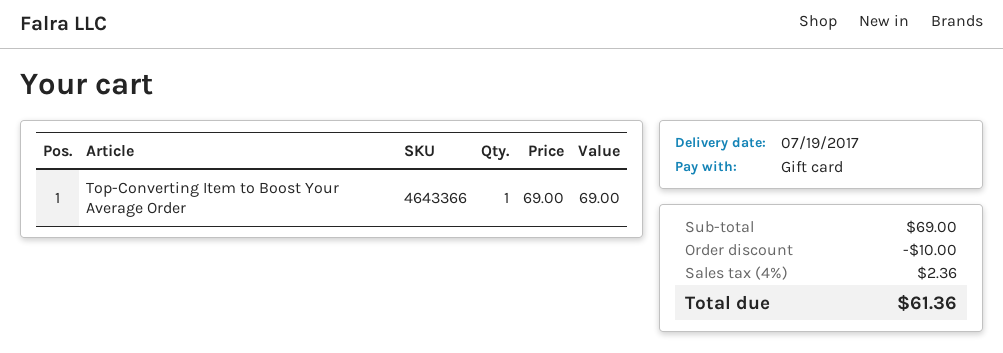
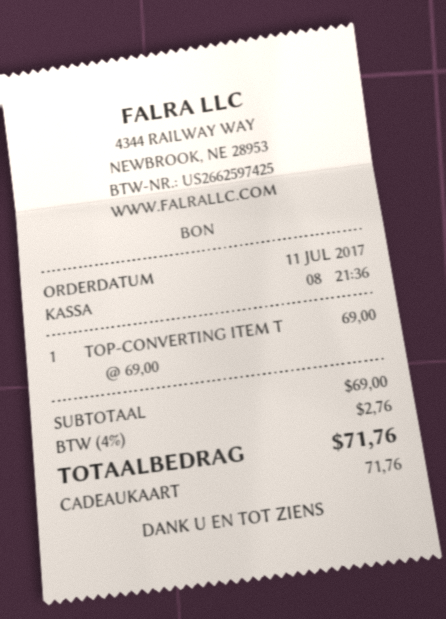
discount: 10.00 -> none
tax: 4% = 2.36 -> 4% = 2.76
total: 61.36 -> 71.76

